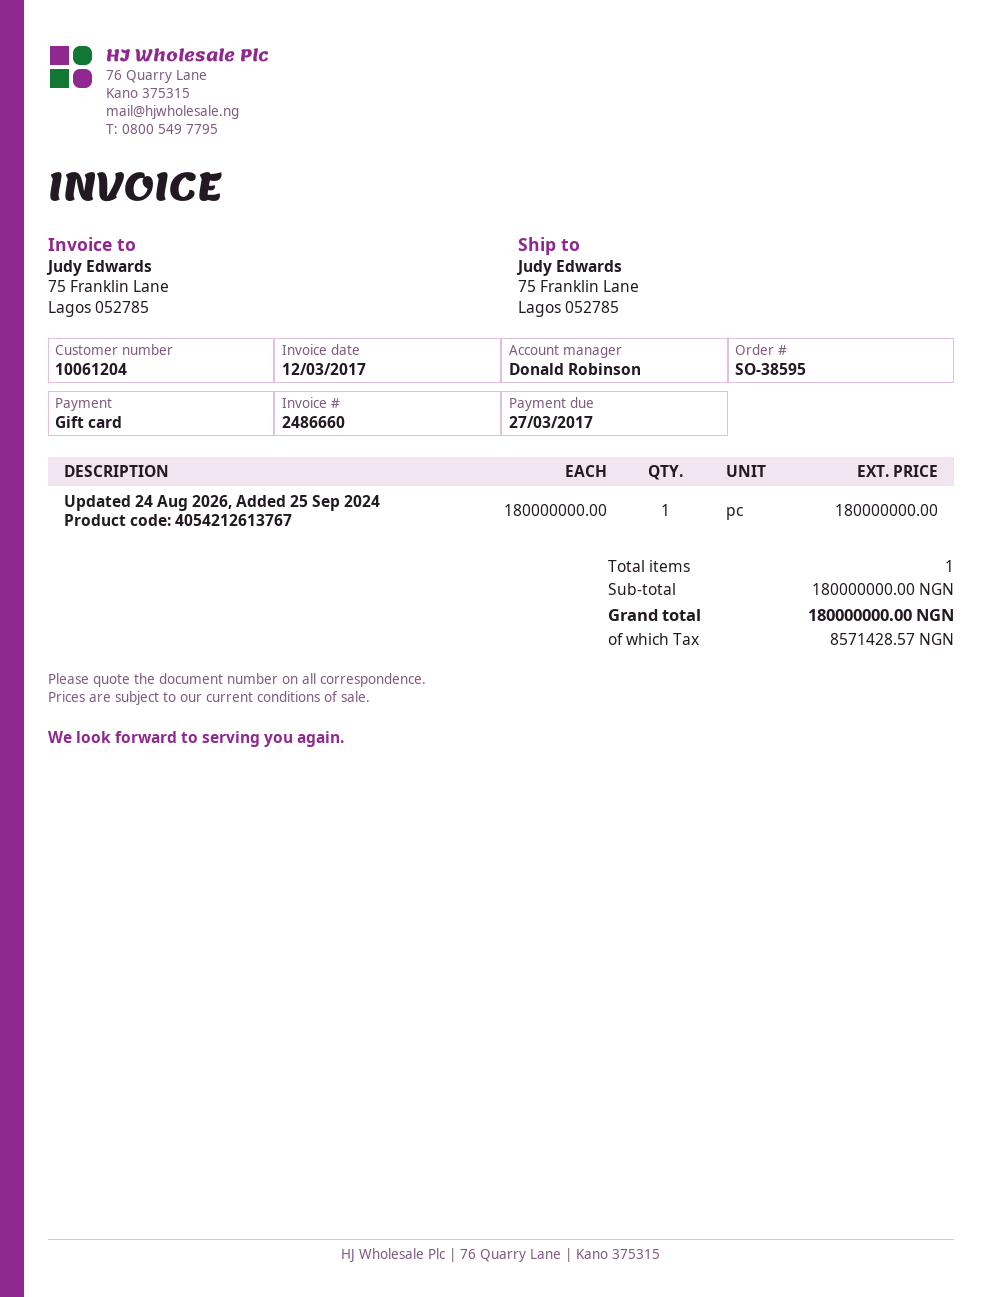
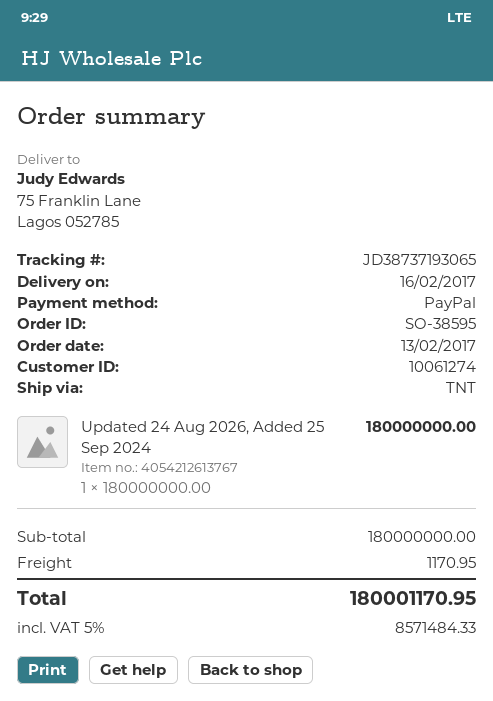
customer number: 10061204 -> 10061274
payment method: gift card -> PayPal
shipping: none -> 1170.95
tax: 8571428.57 -> 8571484.33
total: 180000000.00 -> 180001170.95

